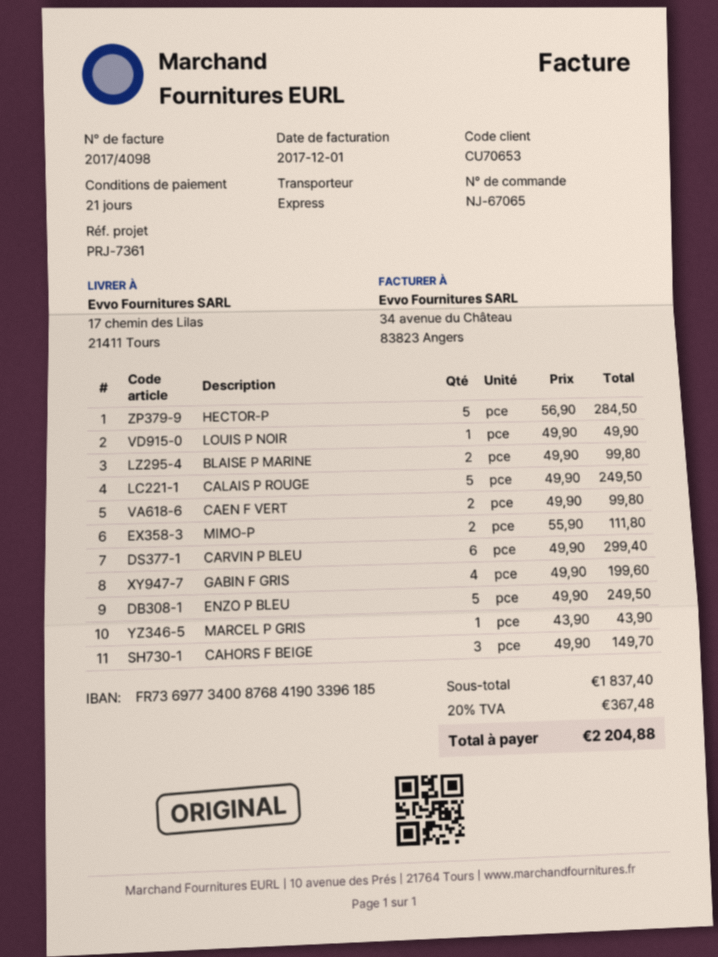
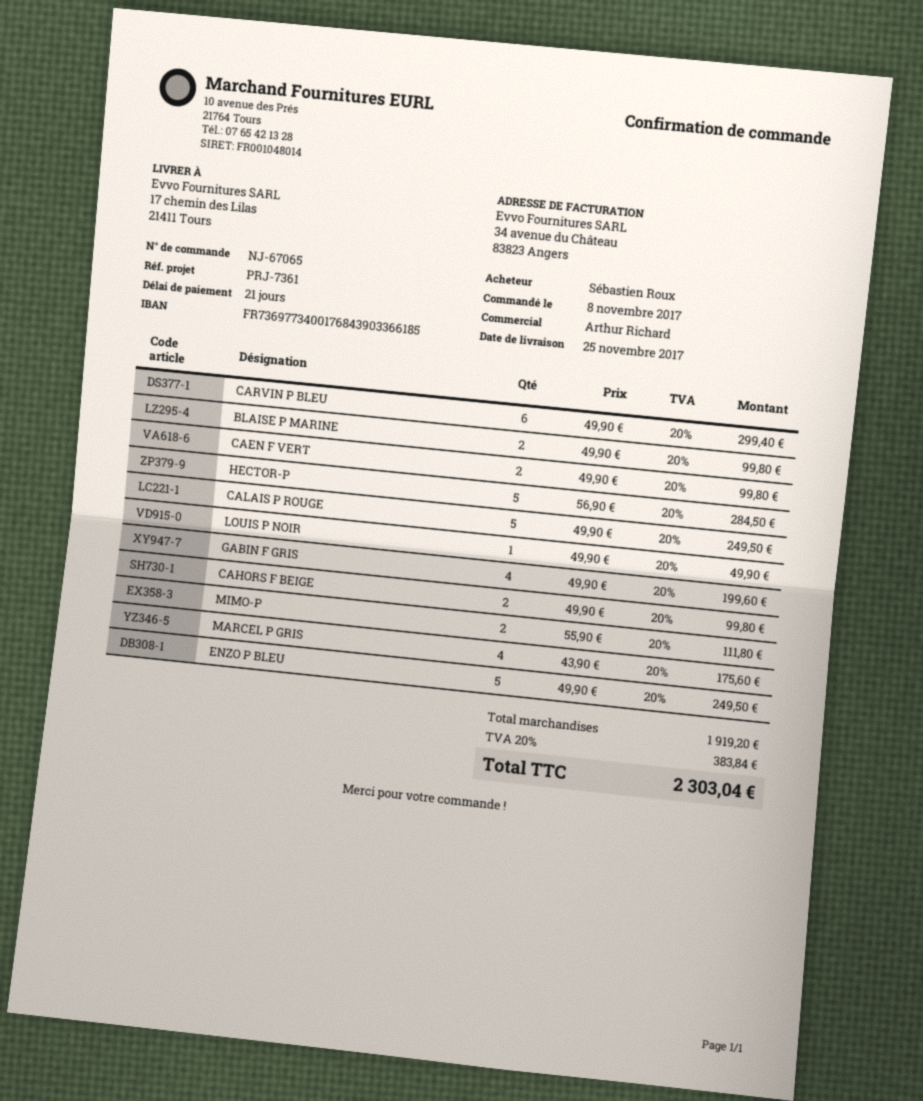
bank account: FR7369773400876841903396185 -> FR7369773400176843903366185
MARCEL P GRIS: 1 x 43.90 = 43.90 -> 4 x 43.90 = 175.60
CAHORS F BEIGE: 3 x 49.90 = 149.70 -> 2 x 49.90 = 99.80
subtotal: 1837.40 -> 1919.20
tax: 20% = 367.48 -> 20% = 383.84
total: 2204.88 -> 2303.04

